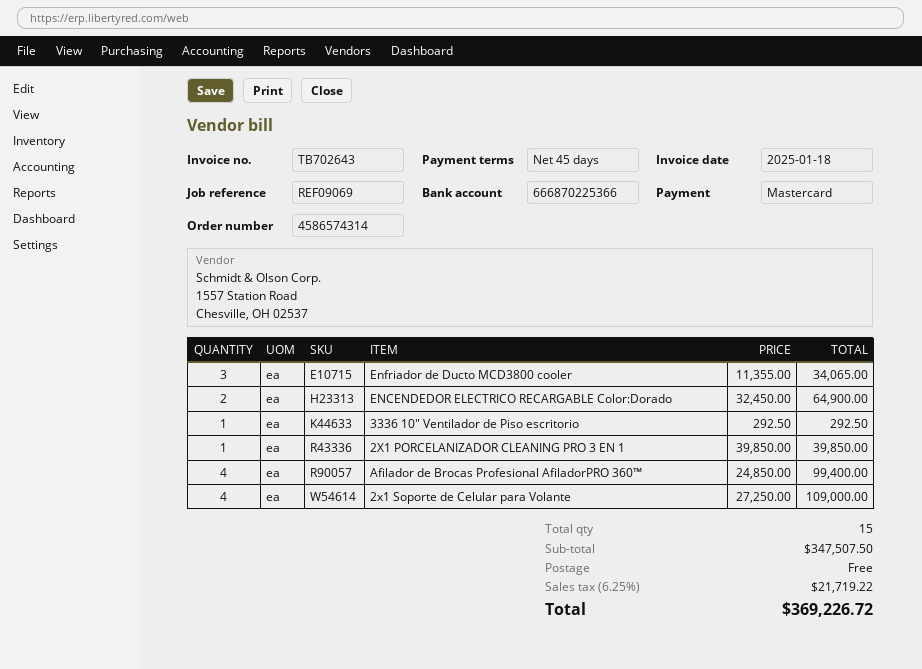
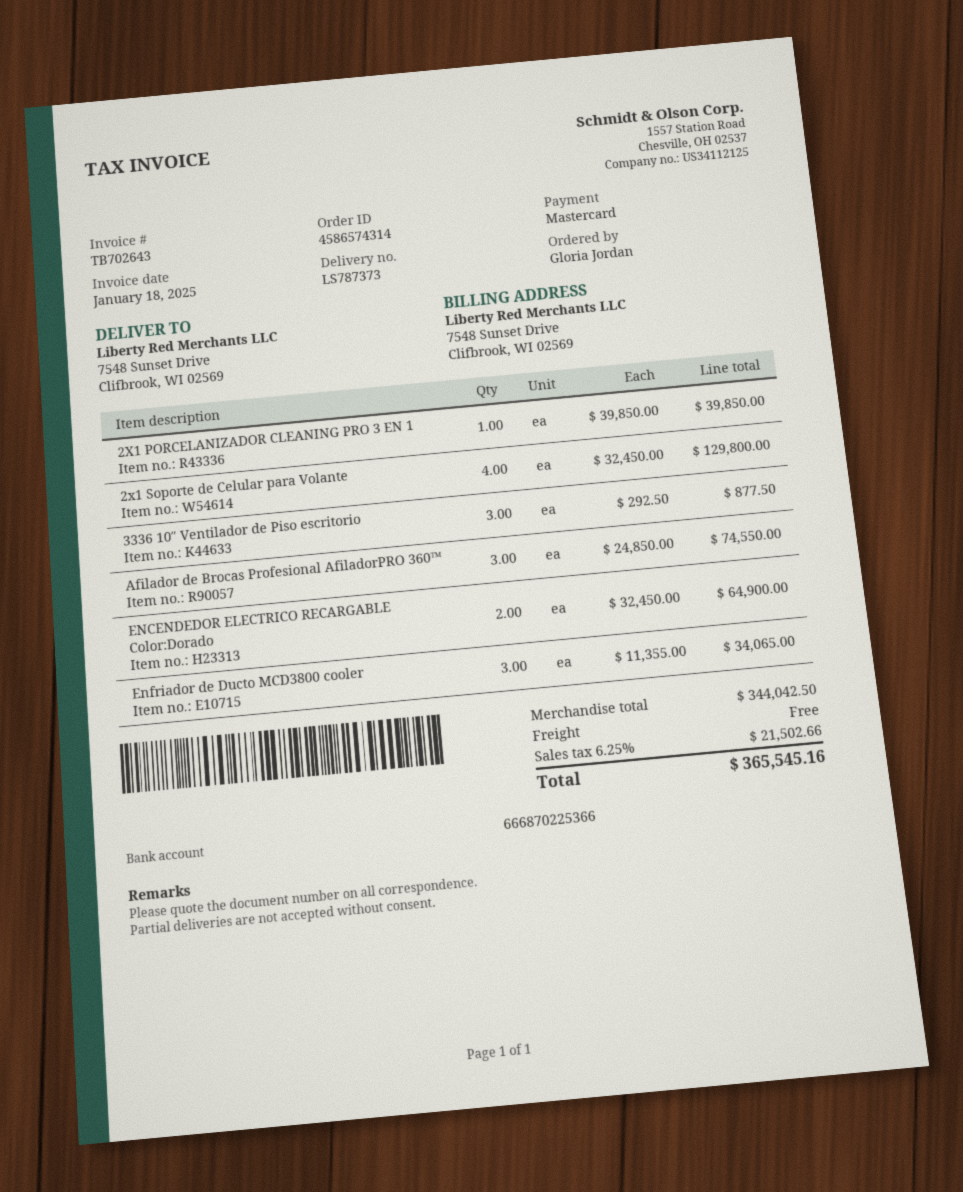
3336 10″ Ventilador de Piso escritorio: 1 x 292.50 = 292.50 -> 3 x 292.50 = 877.50
Afilador de Brocas Profesional AfiladorPRO 360™: 4 x 24850.00 = 99400.00 -> 3 x 24850.00 = 74550.00
2x1 Soporte de Celular para Volante: 4 x 27250.00 = 109000.00 -> 4 x 32450.00 = 129800.00
subtotal: 347507.50 -> 344042.50
tax: 6.25% = 21719.22 -> 6.25% = 21502.66
total: 369226.72 -> 365545.16

